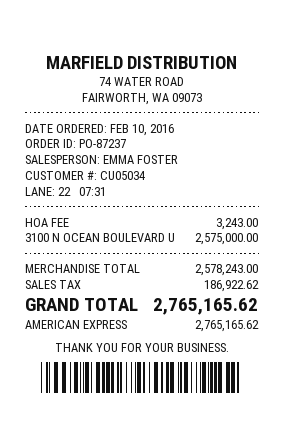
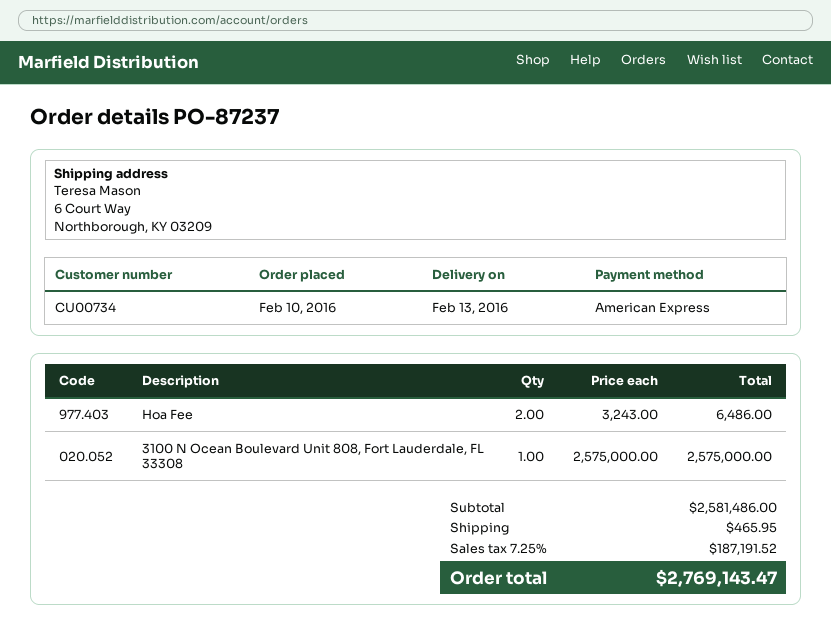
customer number: CU05034 -> CU00734
HOA FEE: 1 x 3243.00 = 3243.00 -> 2 x 3243.00 = 6486.00
subtotal: 2578243.00 -> 2581486.00
shipping: none -> 465.95
tax: 186922.62 -> 187191.52
total: 2765165.62 -> 2769143.47

